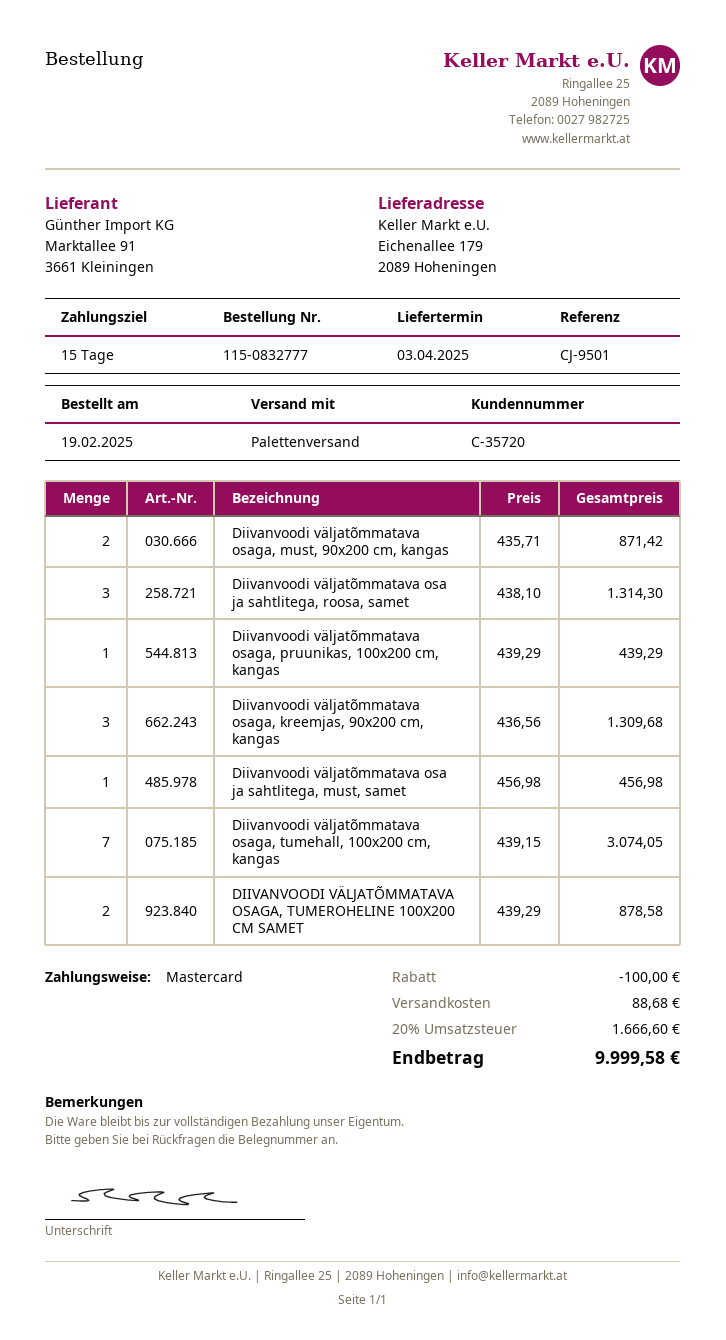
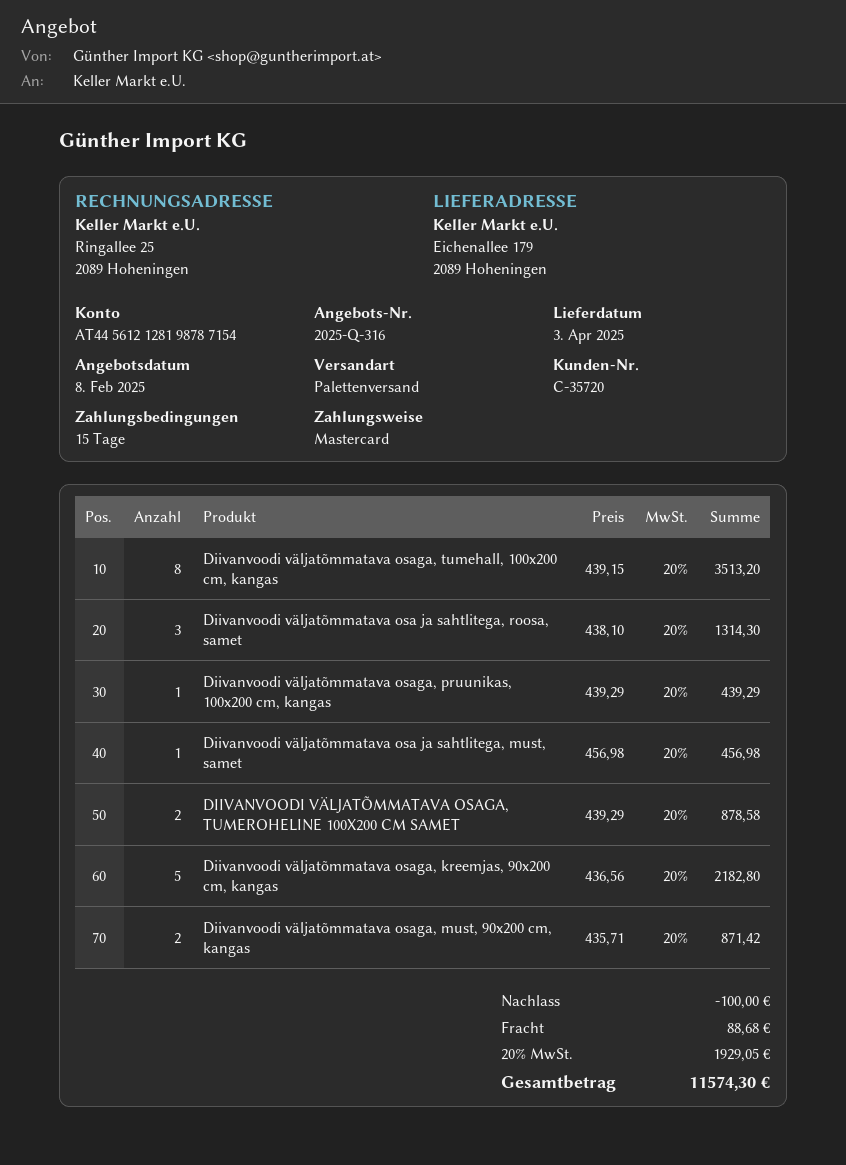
Diivanvoodi väljatõmmatava osaga, kreemjas, 90x200 cm, kangas: 3 x 436.56 = 1309.68 -> 5 x 436.56 = 2182.80
Diivanvoodi väljatõmmatava osaga, tumehall, 100x200 cm, kangas: 7 x 439.15 = 3074.05 -> 8 x 439.15 = 3513.20
tax: 20% = 1666.60 -> 20% = 1929.05
total: 9999.58 -> 11574.30

